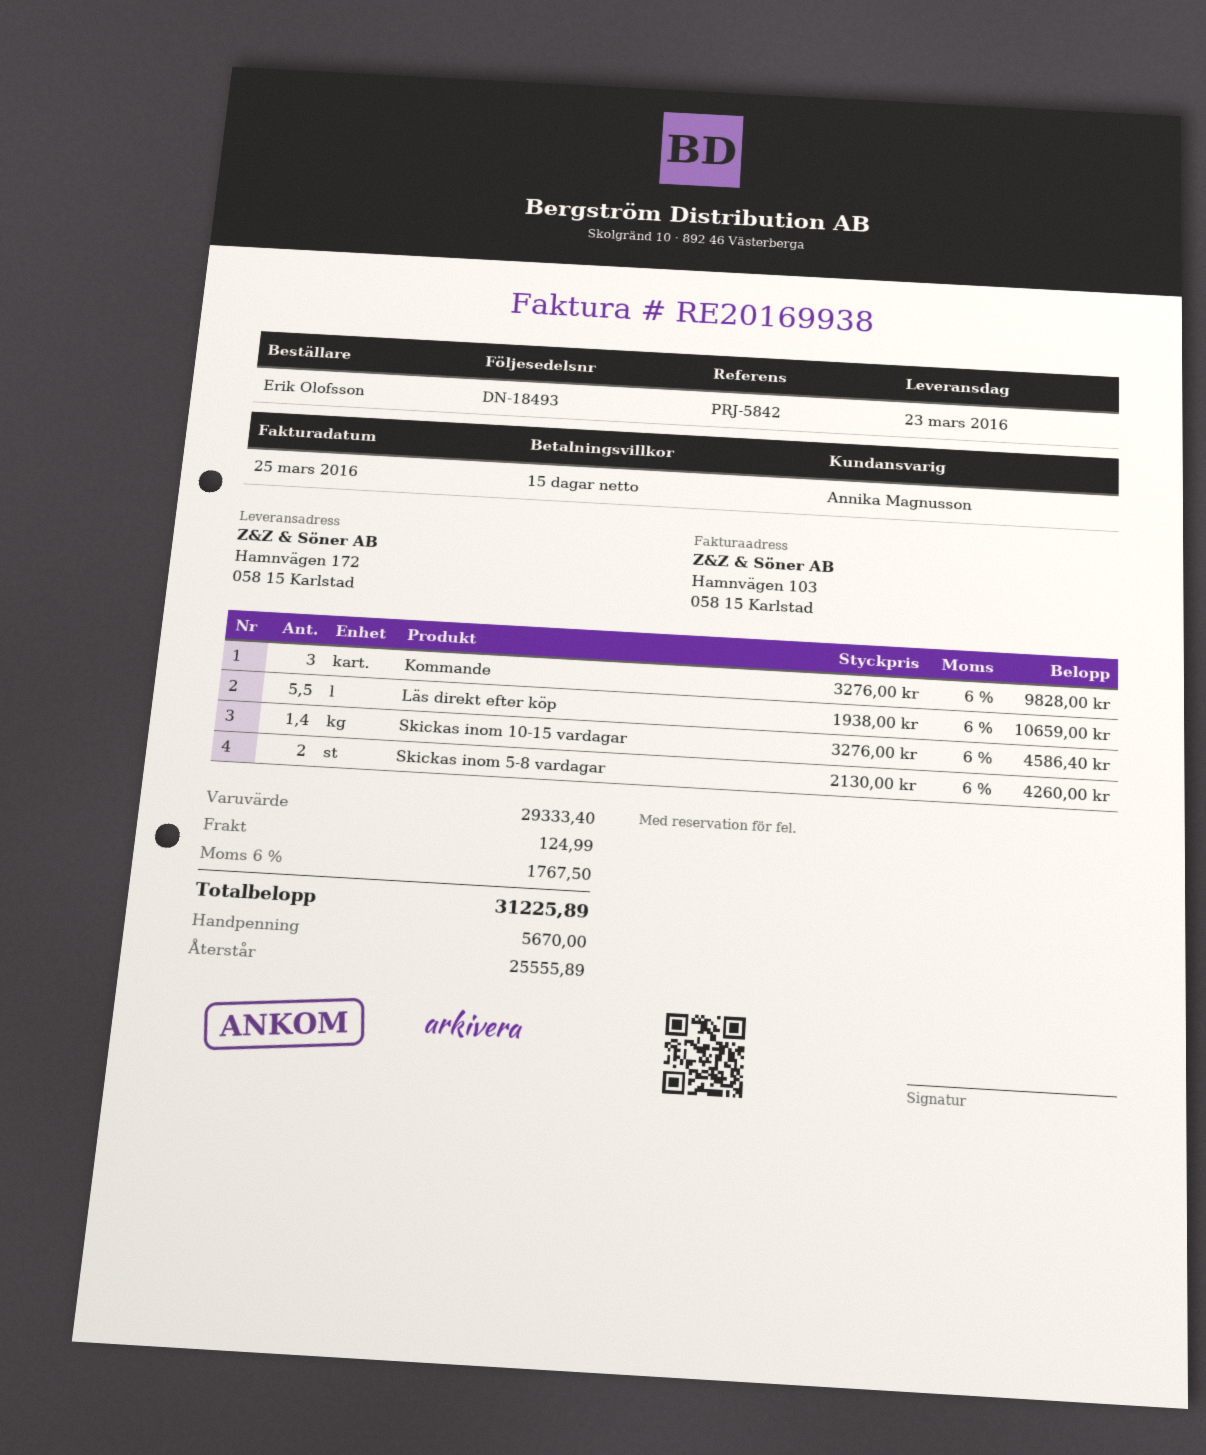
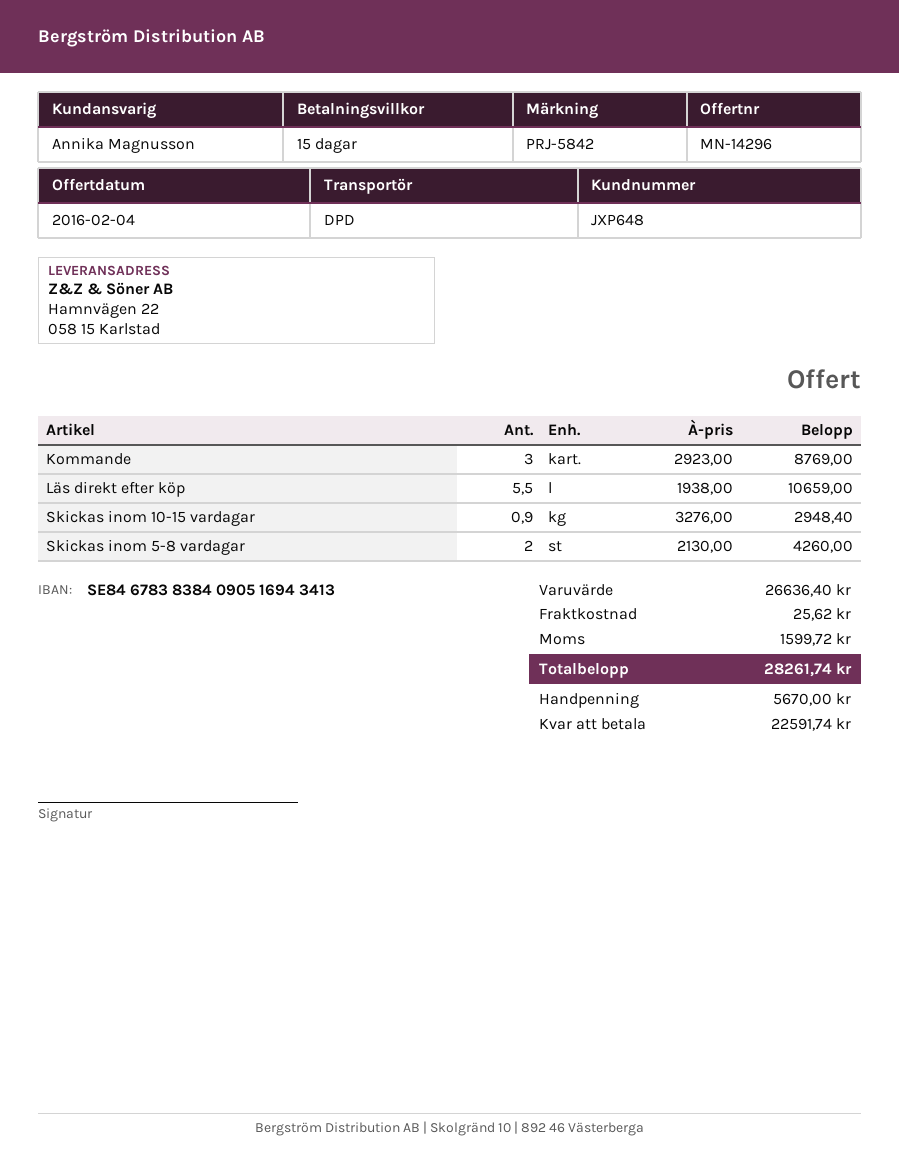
ship to: Hamnvägen 172, 058 15 Karlstad -> Hamnvägen 22, 058 15 Karlstad
Kommande: 3 x 3276.00 = 9828.00 -> 3 x 2923.00 = 8769.00
Skickas inom 10-15 vardagar: 1.4 x 3276.00 = 4586.40 -> 0.9 x 3276.00 = 2948.40
subtotal: 29333.40 -> 26636.40
shipping: 124.99 -> 25.62
tax: 1767.50 -> 1599.72
total: 31225.89 -> 28261.74
balance: 25555.89 -> 22591.74

